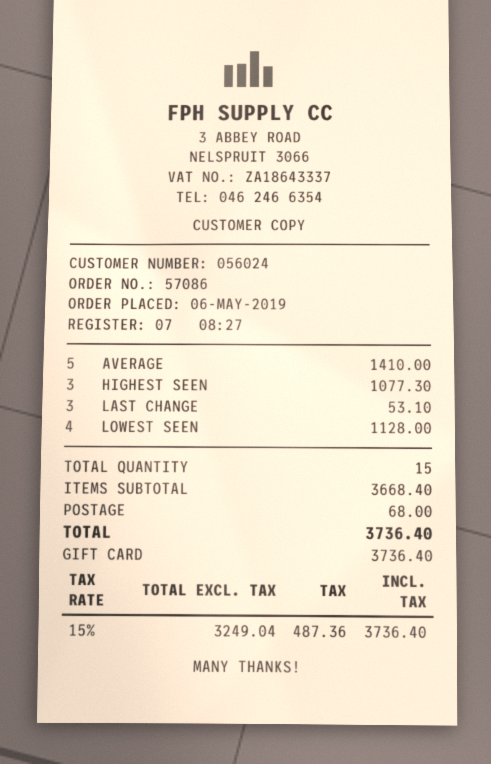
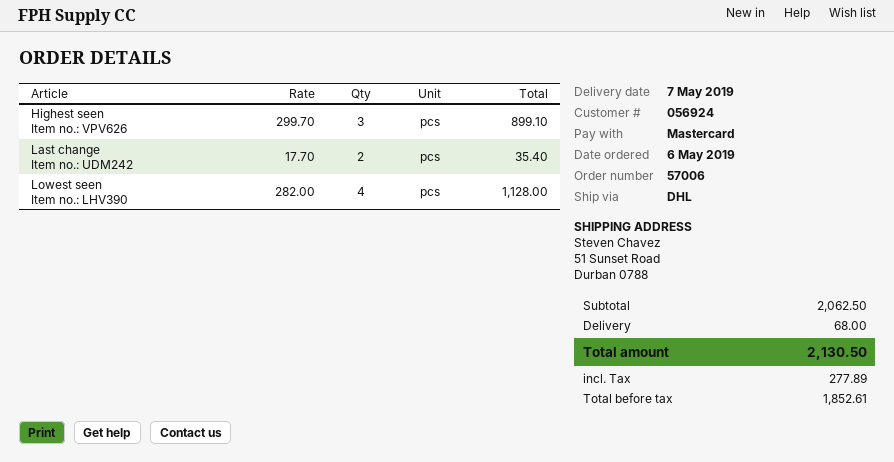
order number: 57086 -> 57006
customer number: 056024 -> 056924
payment method: gift card -> Mastercard
AVERAGE: 5 for 1410.00 -> none
HIGHEST SEEN: 3 for 1077.30 -> 3 for 899.10
LAST CHANGE: 3 for 53.10 -> 2 for 35.40
subtotal: 3668.40 -> 2062.50
net: 3249.04 -> 1852.61
tax: 487.36 -> 277.89
total: 3736.40 -> 2130.50

